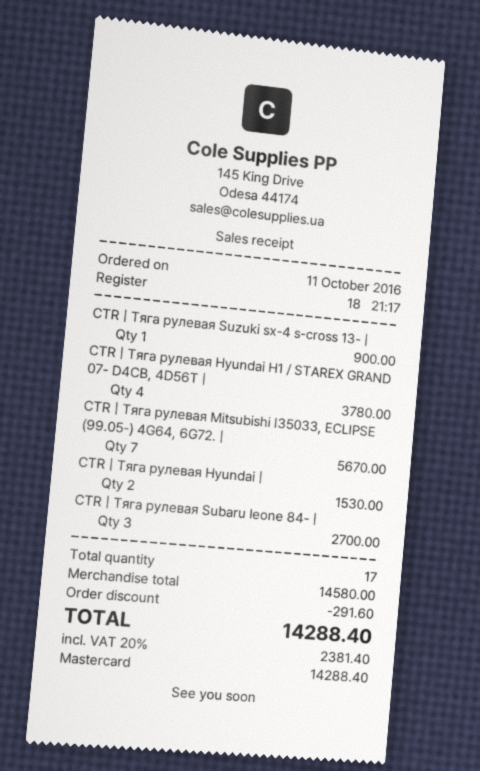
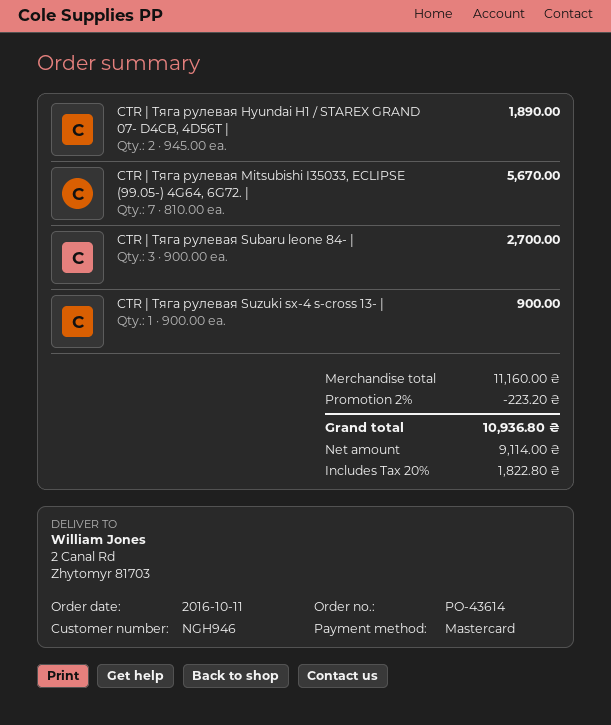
CTR | Тяга рулевая Hyundai H1 / STAREX GRAND 07- D4CB, 4D56T |: 4 for 3780.00 -> 2 for 1890.00
CTR | Тяга рулевая Hyundai |: 2 for 1530.00 -> none
subtotal: 14580.00 -> 11160.00
discount: 291.60 -> 223.20
tax: 20% = 2381.40 -> 20% = 1822.80
total: 14288.40 -> 10936.80

